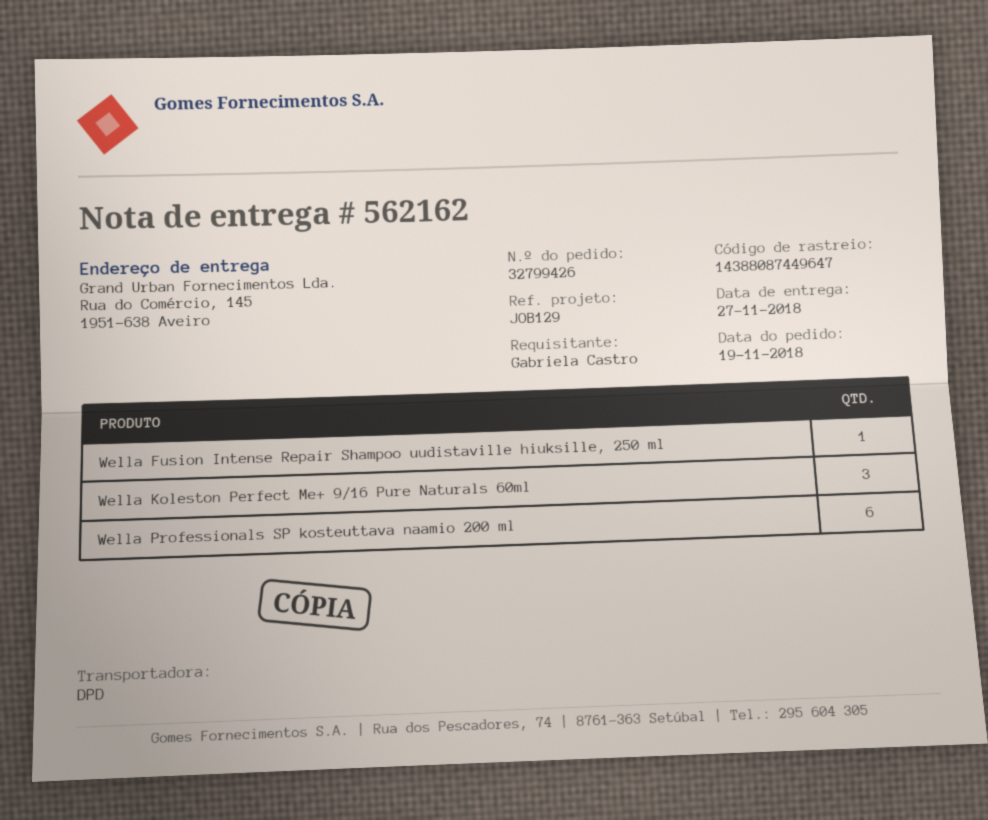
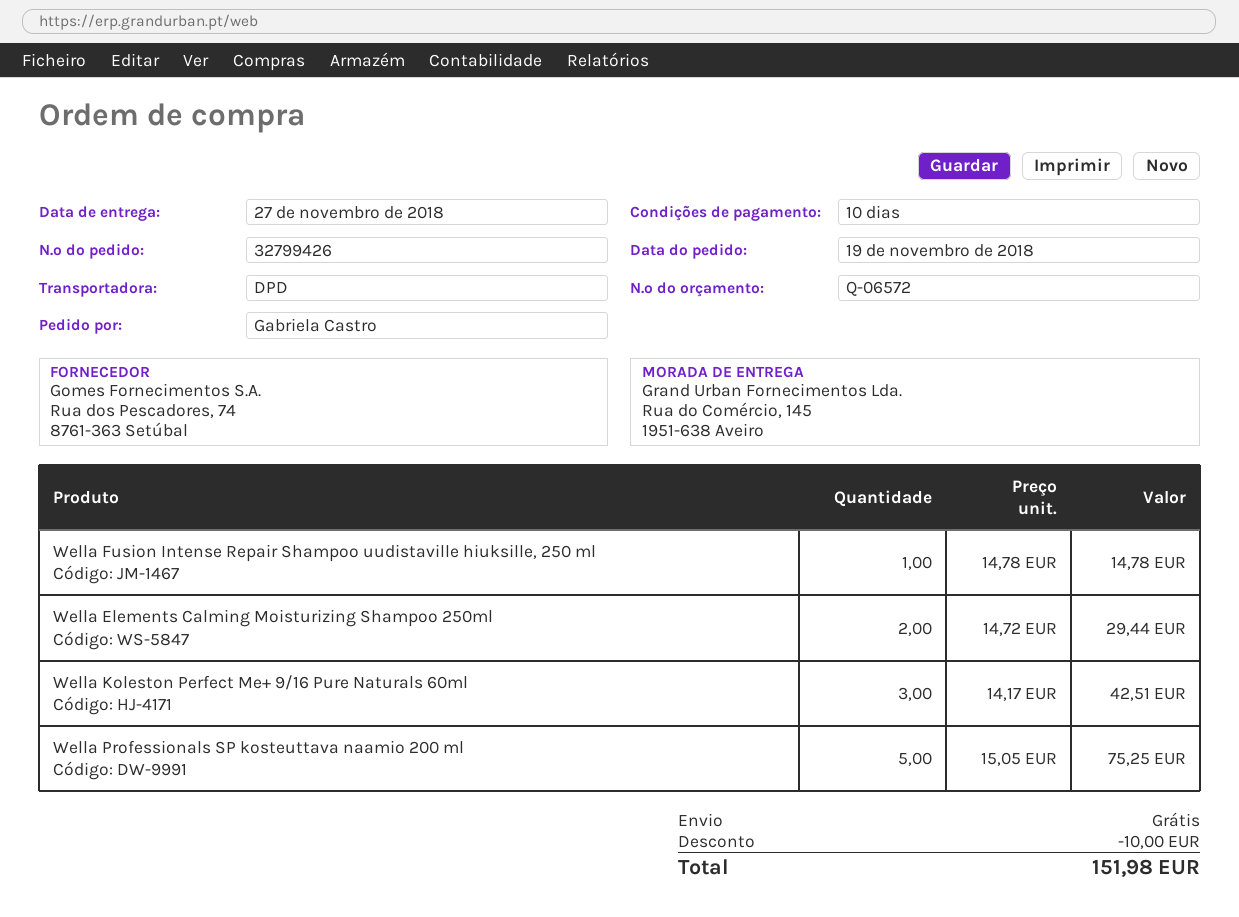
Wella Professionals SP kosteuttava naamio 200 ml: 6 -> 5
Wella Elements Calming Moisturizing Shampoo 250ml: none -> 2

